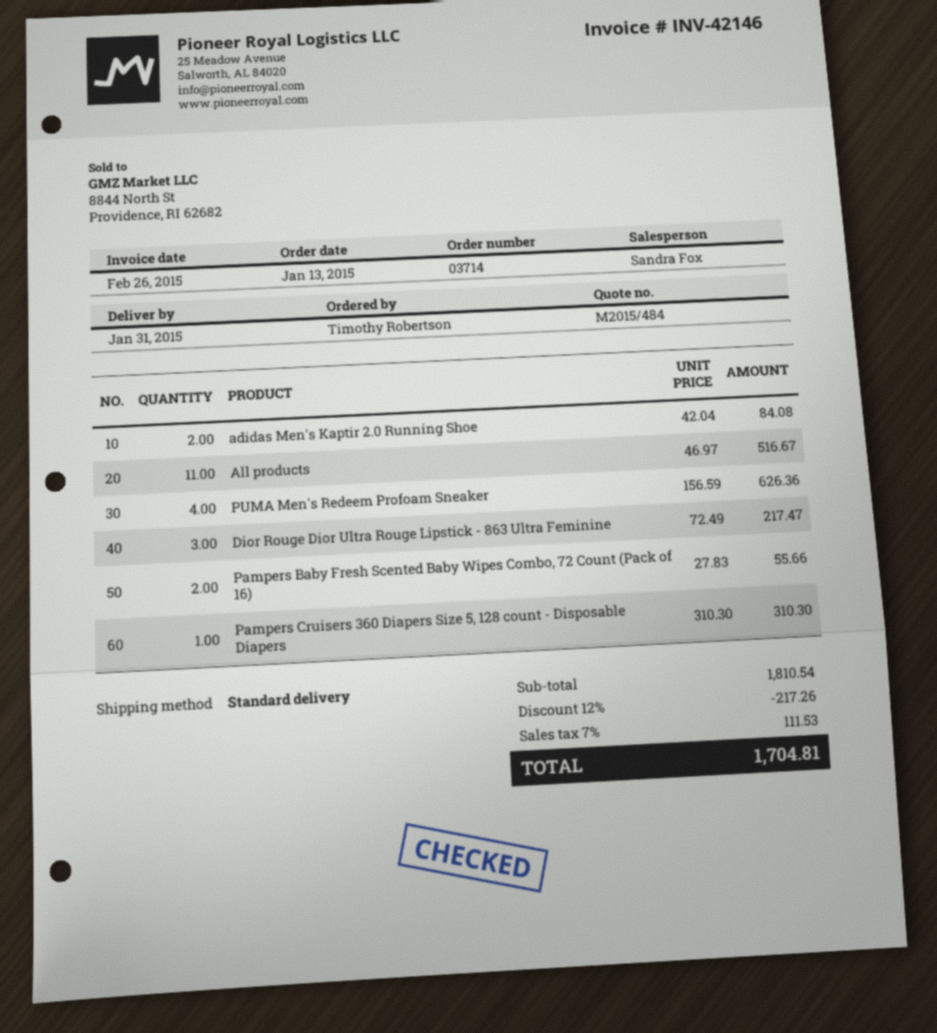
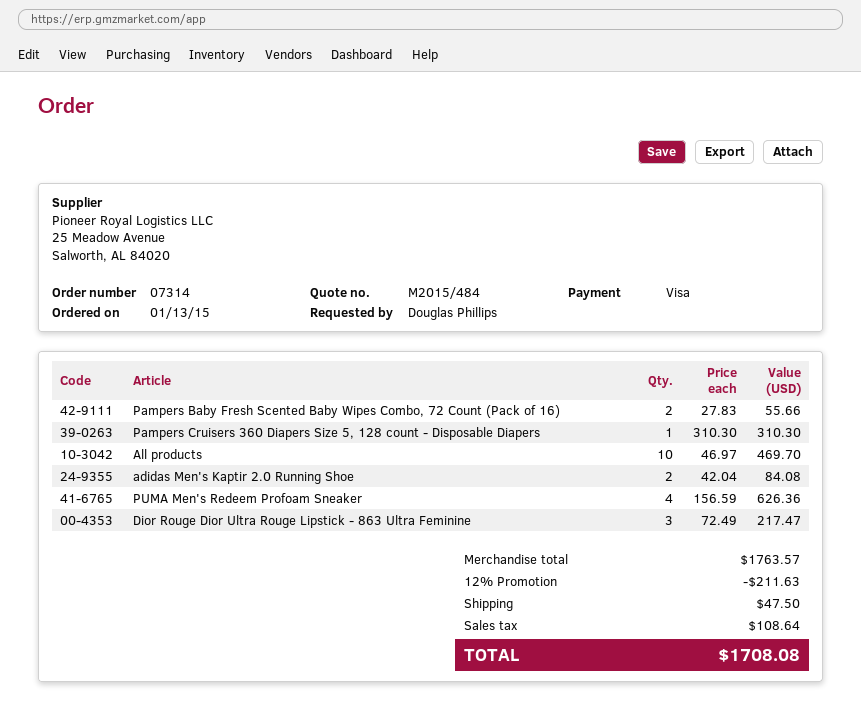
order number: 03714 -> 07314
ordered by: Timothy Robertson -> Douglas Phillips
All products: 11 x 46.97 = 516.67 -> 10 x 46.97 = 469.70
subtotal: 1810.54 -> 1763.57
discount: 12% = 217.26 -> 12% = 211.63
shipping: none -> 47.50
tax: 111.53 -> 108.64
total: 1704.81 -> 1708.08

